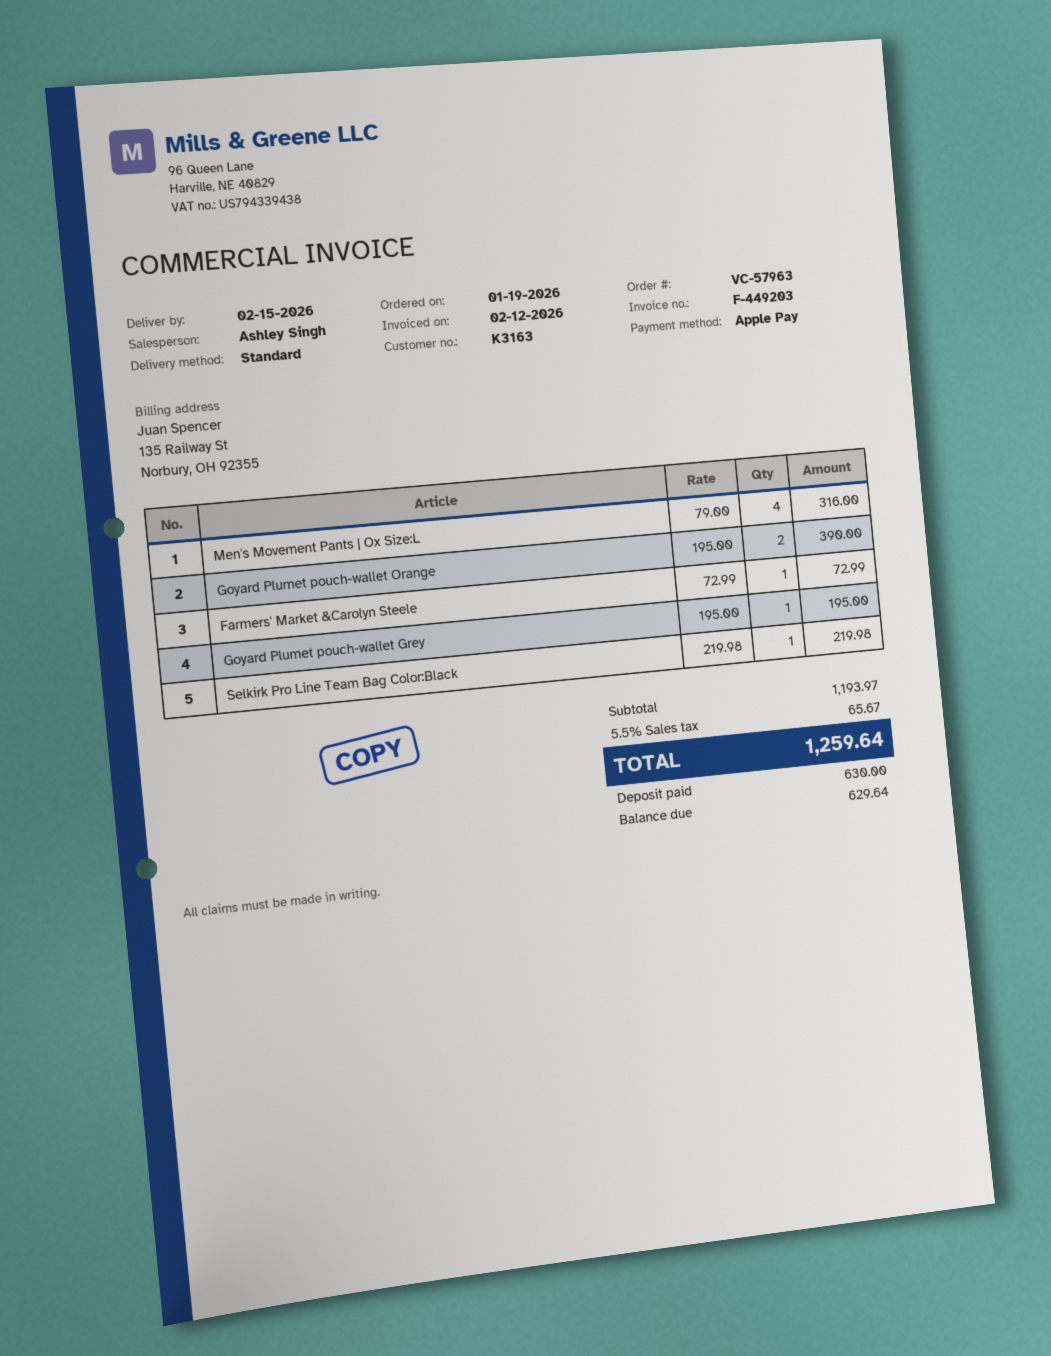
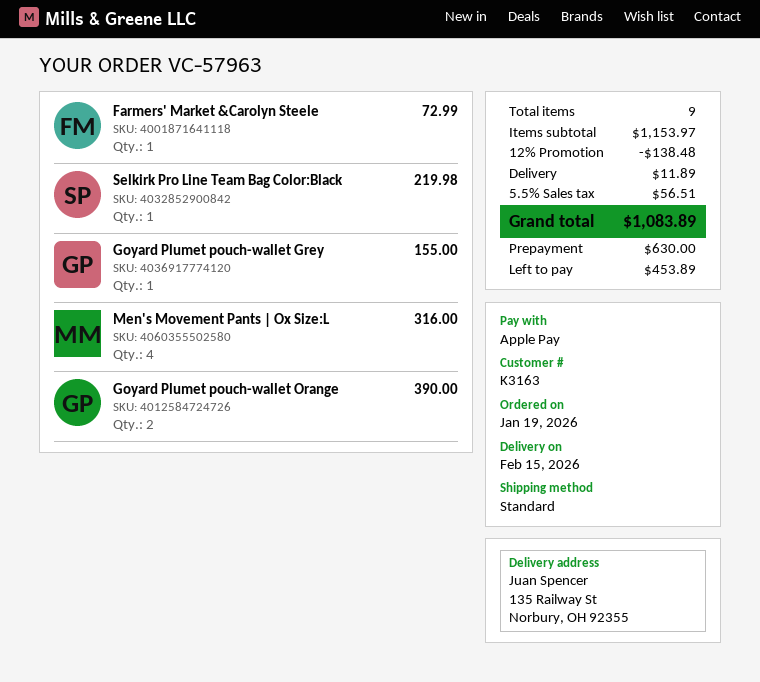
Goyard Plumet pouch-wallet Grey: 1 for 195.00 -> 1 for 155.00
subtotal: 1193.97 -> 1153.97
discount: none -> 12% = 138.48
shipping: none -> 11.89
tax: 5.5% = 65.67 -> 5.5% = 56.51
total: 1259.64 -> 1083.89
balance: 629.64 -> 453.89

